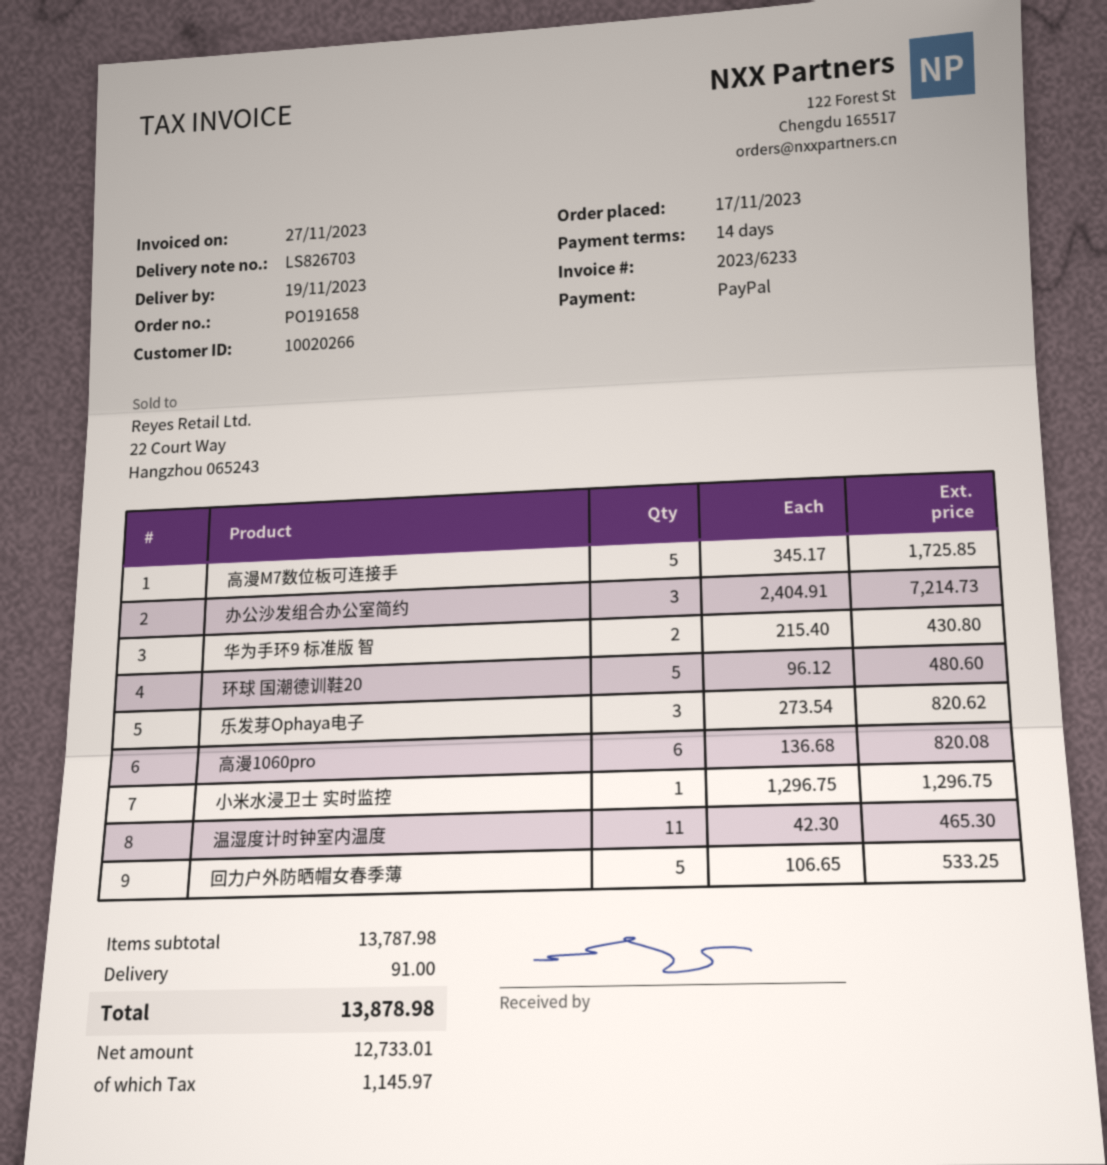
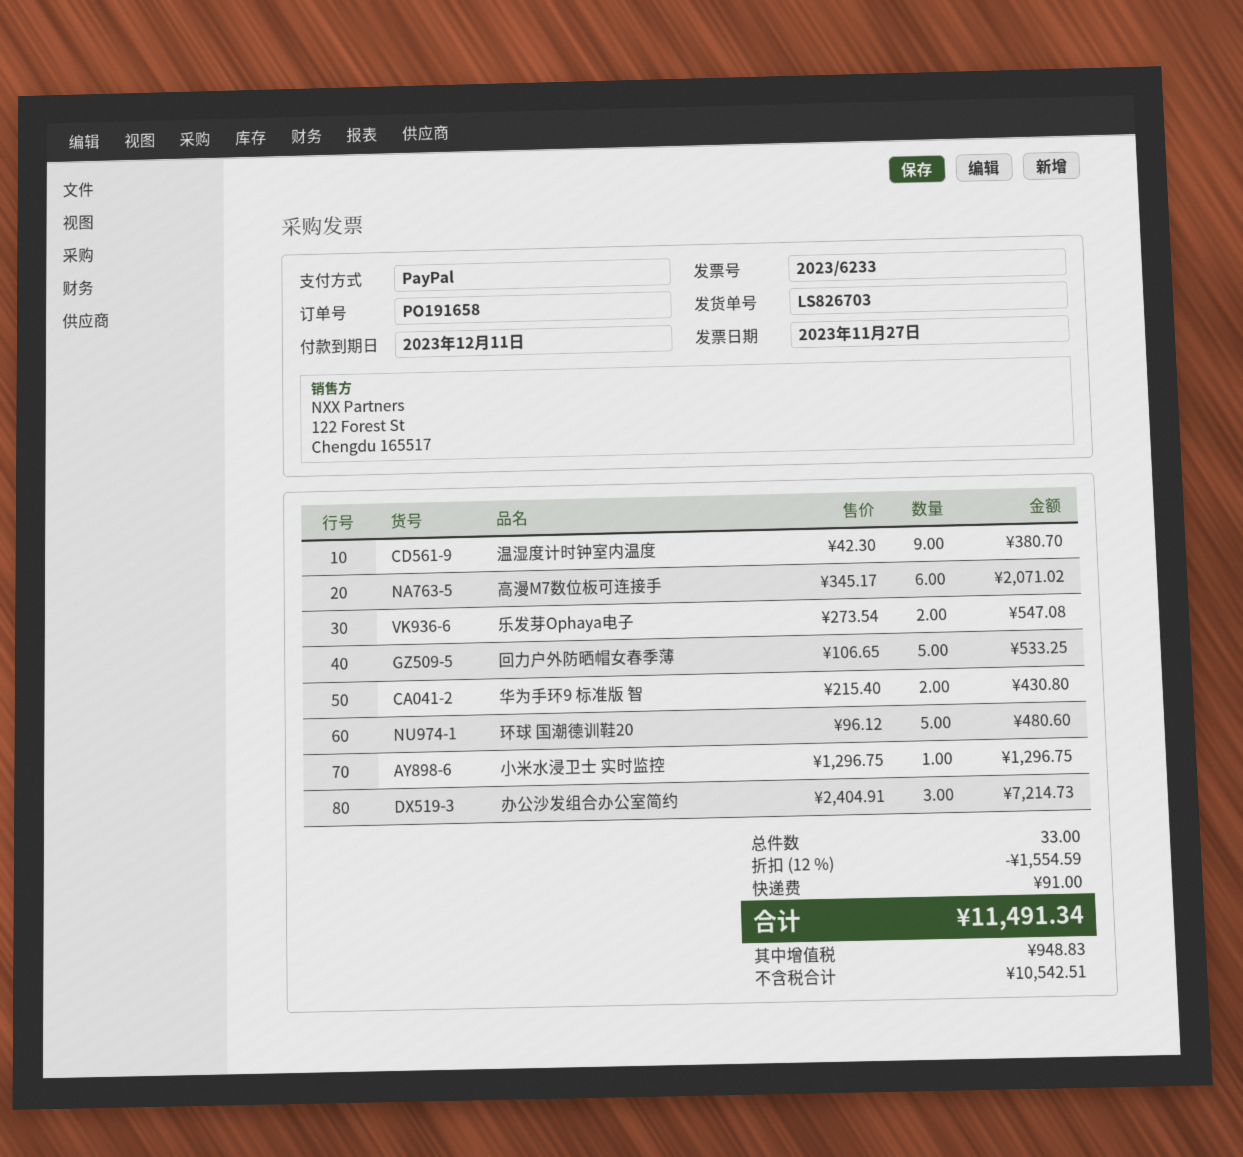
高漫M7数位板可连接手: 5 x 345.17 = 1725.85 -> 6 x 345.17 = 2071.02
乐发芽Ophaya电子: 3 x 273.54 = 820.62 -> 2 x 273.54 = 547.08
高漫1060pro: 6 x 136.68 = 820.08 -> none
温湿度计时钟室内温度: 11 x 42.30 = 465.30 -> 9 x 42.30 = 380.70
discount: none -> 12% = 1554.59
net: 12733.01 -> 10542.51
tax: 1145.97 -> 948.83
total: 13878.98 -> 11491.34

